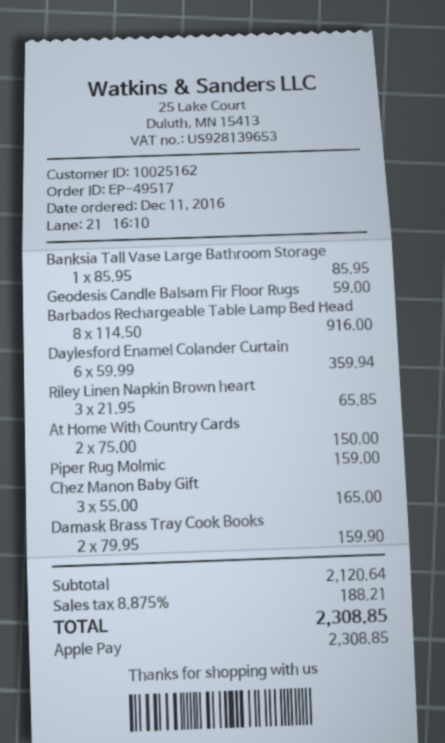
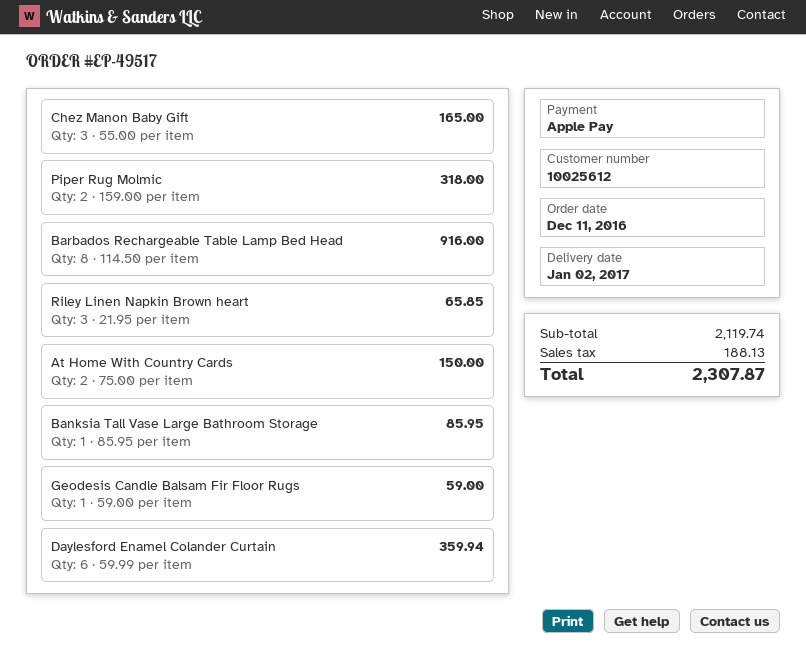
customer number: 10025162 -> 10025612
Piper Rug Molmic: 1 x 159.00 = 159.00 -> 2 x 159.00 = 318.00
Damask Brass Tray Cook Books: 2 x 79.95 = 159.90 -> none
subtotal: 2120.64 -> 2119.74
tax: 188.21 -> 188.13
total: 2308.85 -> 2307.87

